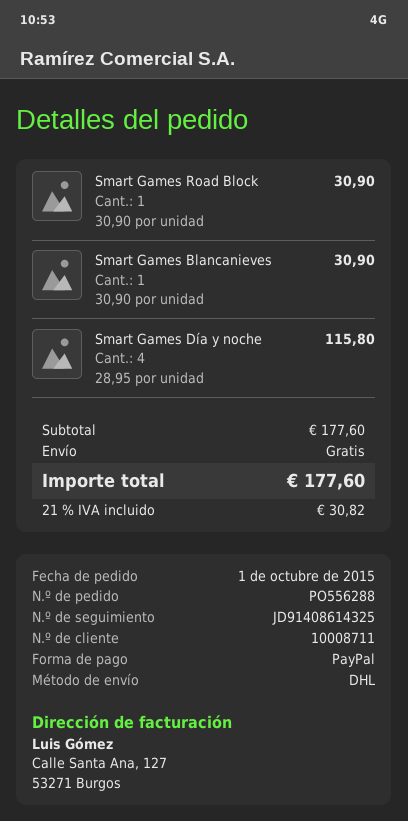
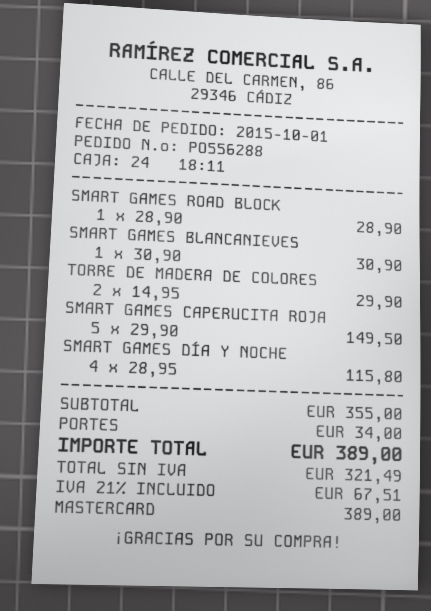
payment method: PayPal -> Mastercard
Smart Games Road Block: 1 x 30.90 = 30.90 -> 1 x 28.90 = 28.90
TORRE DE MADERA DE COLORES: none -> 2 x 14.95 = 29.90
SMART GAMES CAPERUCITA ROJA: none -> 5 x 29.90 = 149.50
subtotal: 177.60 -> 355.00
shipping: 0.00 -> 34.00
tax: 21% = 30.82 -> 21% = 67.51
total: 177.60 -> 389.00

